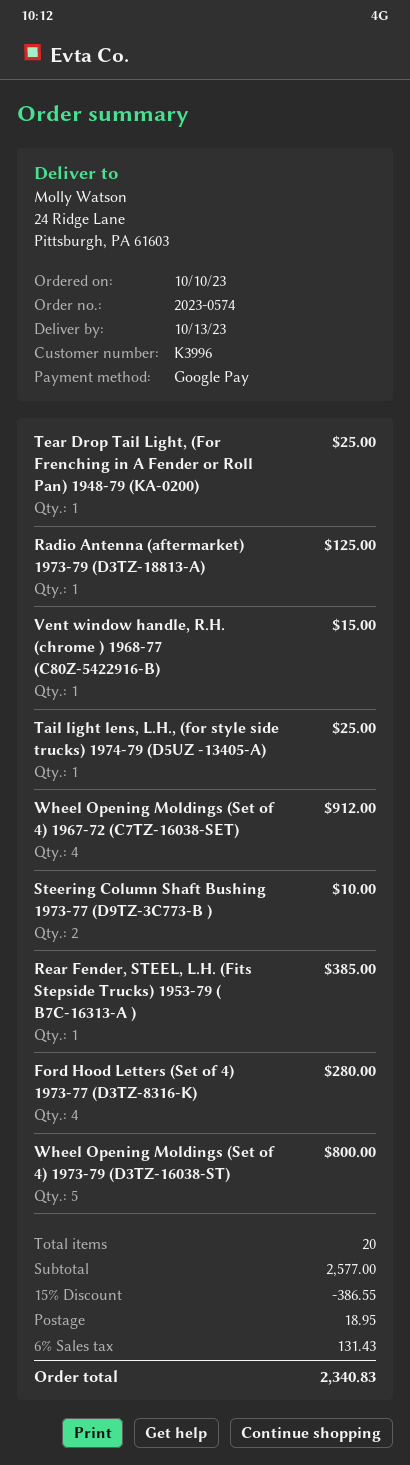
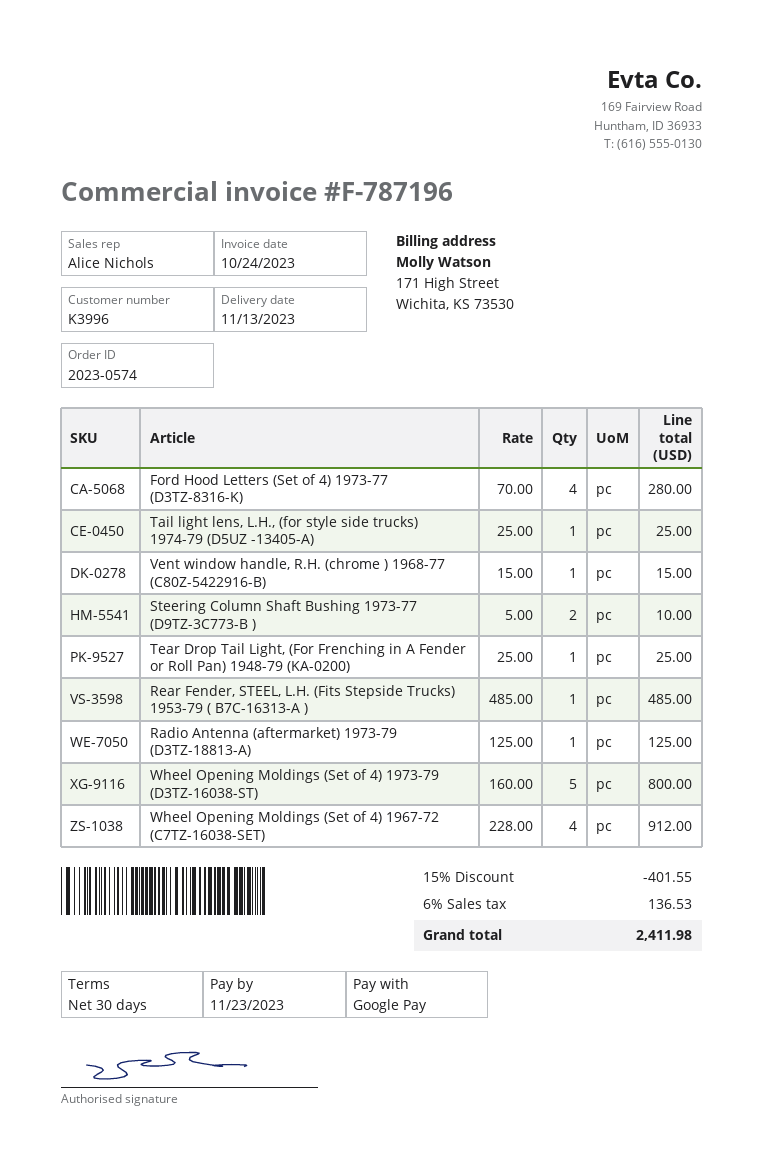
delivery date: 2023-10-13 -> 2023-11-13
Rear Fender, STEEL, L.H. (Fits Stepside Trucks) 1953-79 ( B7C-16313-A ): 1 for 385.00 -> 1 for 485.00
discount: 15% = 386.55 -> 15% = 401.55
shipping: 18.95 -> none
tax: 6% = 131.43 -> 6% = 136.53
total: 2340.83 -> 2411.98

